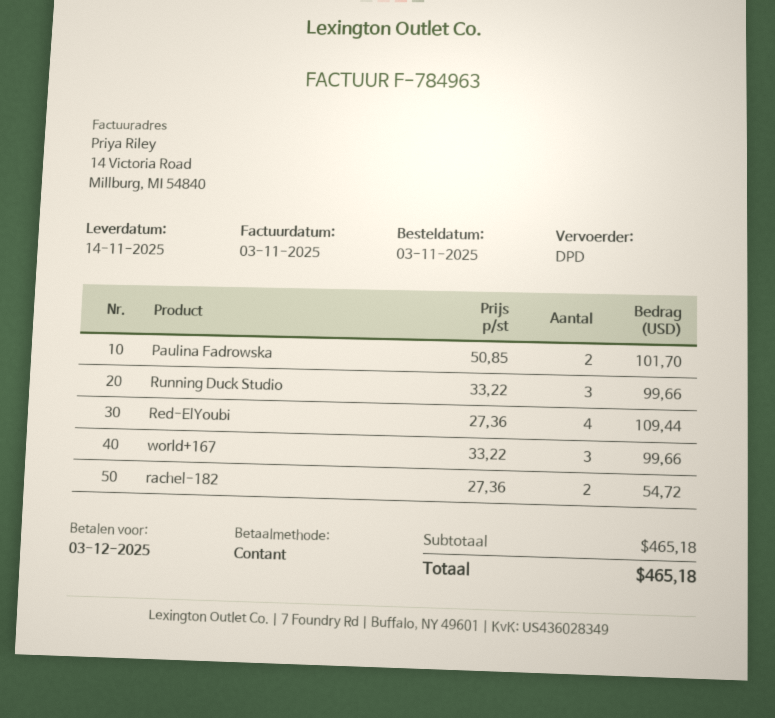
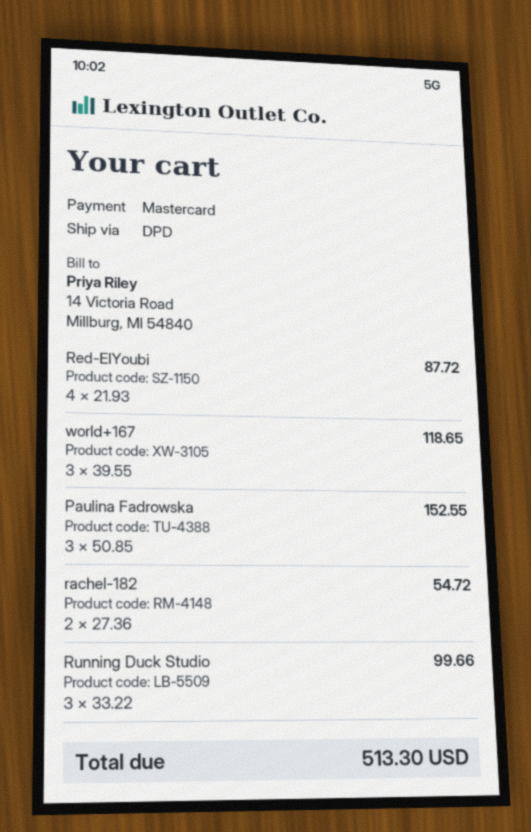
payment method: cash -> Mastercard
Paulina Fadrowska: 2 x 50.85 = 101.70 -> 3 x 50.85 = 152.55
Red-ElYoubi: 4 x 27.36 = 109.44 -> 4 x 21.93 = 87.72
world+167: 3 x 33.22 = 99.66 -> 3 x 39.55 = 118.65
total: 465.18 -> 513.30

